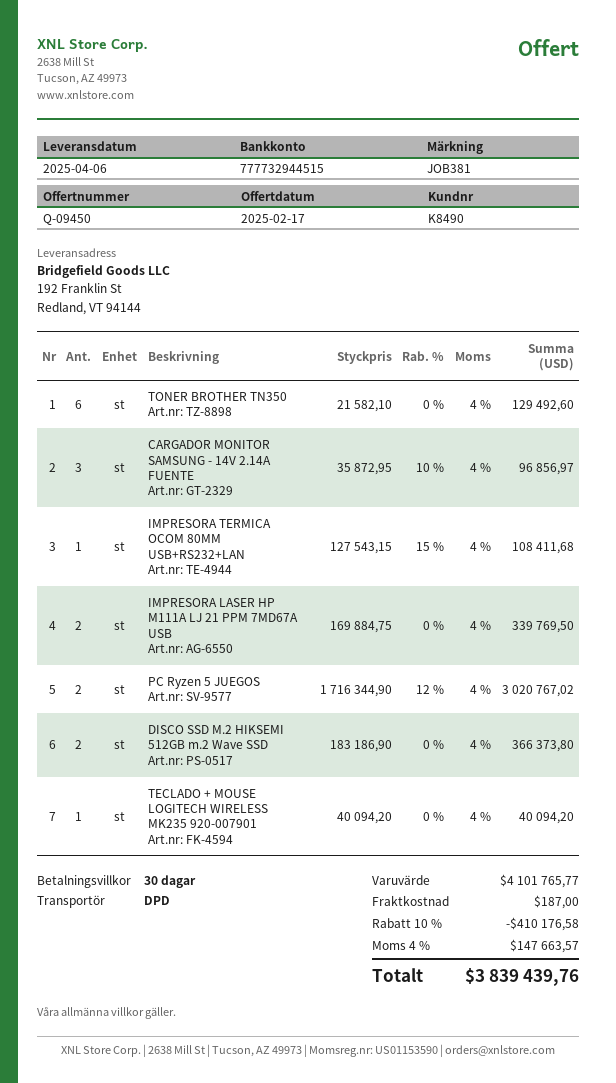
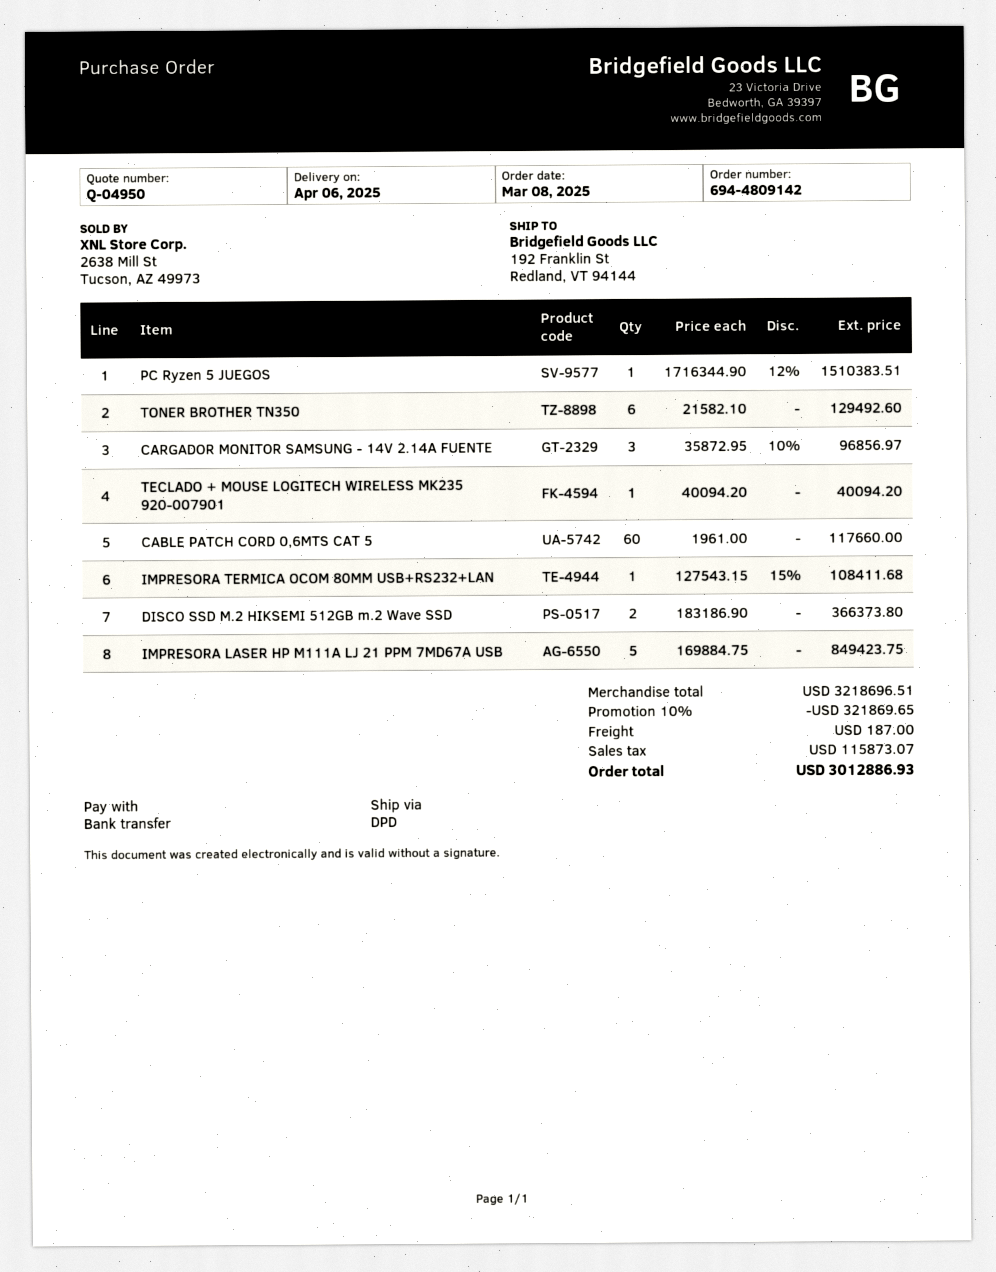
quote number: Q-09450 -> Q-04950
IMPRESORA LASER HP M111A LJ 21 PPM 7MD67A USB: 2 x 169884.75 = 339769.50 -> 5 x 169884.75 = 849423.75
PC Ryzen 5 JUEGOS: 2 x 1716344.90 - 12% = 3020767.02 -> 1 x 1716344.90 - 12% = 1510383.51
CABLE PATCH CORD 0,6MTS CAT 5: none -> 60 x 1961.00 = 117660.00
subtotal: 4101765.77 -> 3218696.51
discount: 10% = 410176.58 -> 10% = 321869.65
tax: 147663.57 -> 115873.07
total: 3839439.76 -> 3012886.93

